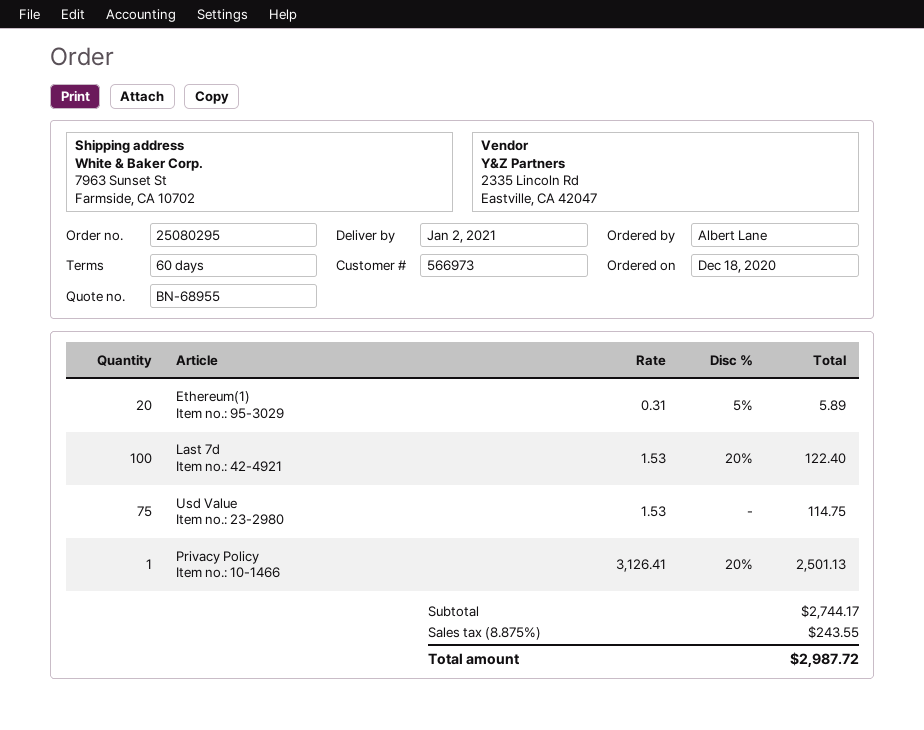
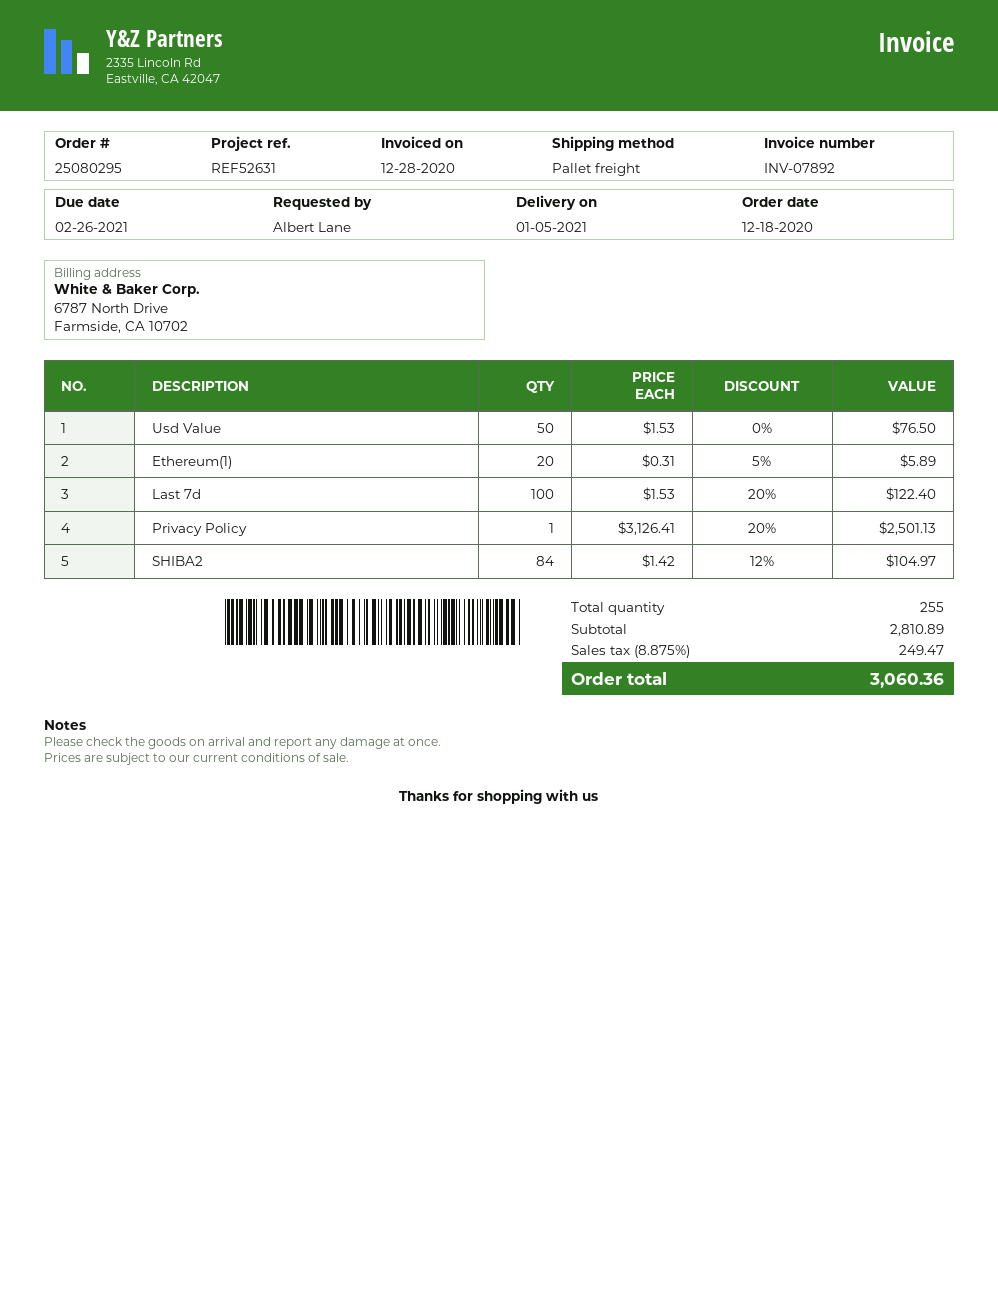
delivery date: 2021-01-02 -> 2021-01-05
Usd Value: 75 x 1.53 = 114.75 -> 50 x 1.53 = 76.50
SHIBA2: none -> 84 x 1.42 - 12% = 104.97
subtotal: 2744.17 -> 2810.89
tax: 8.875% = 243.55 -> 8.875% = 249.47
total: 2987.72 -> 3060.36

